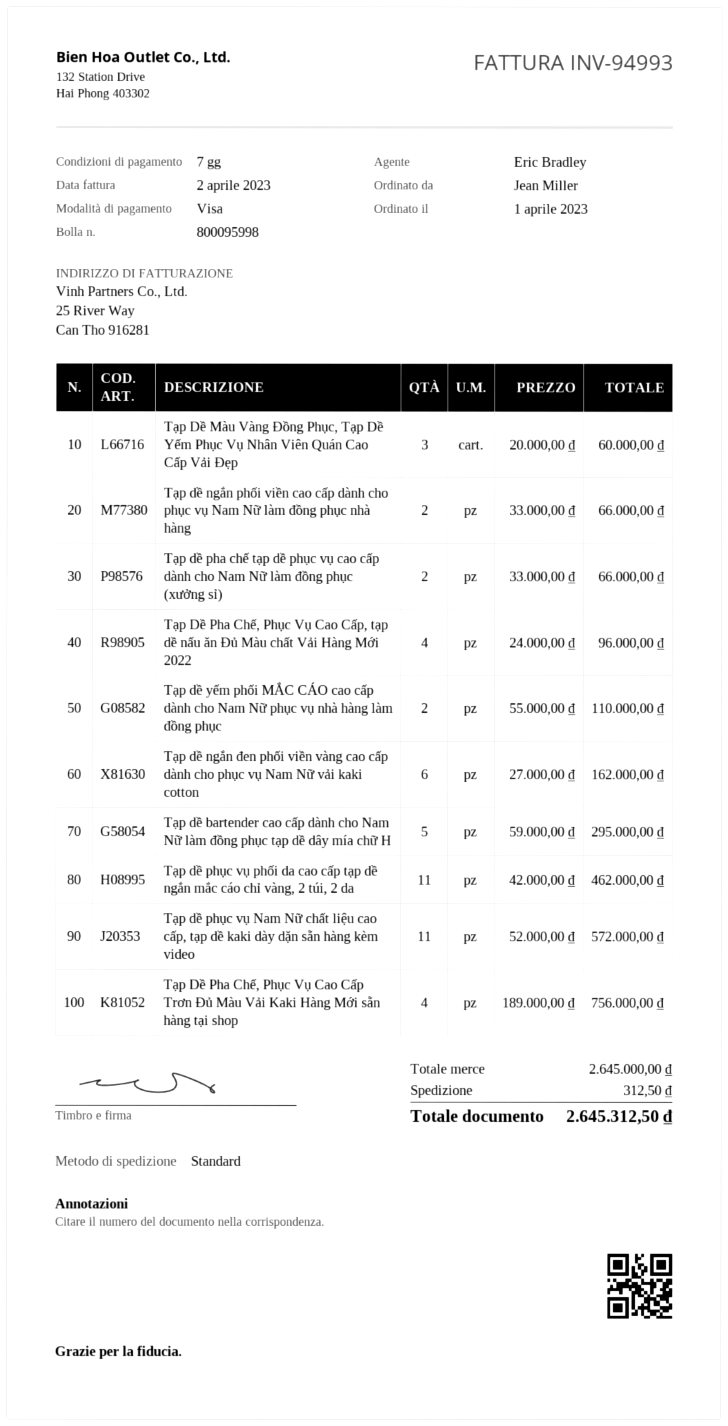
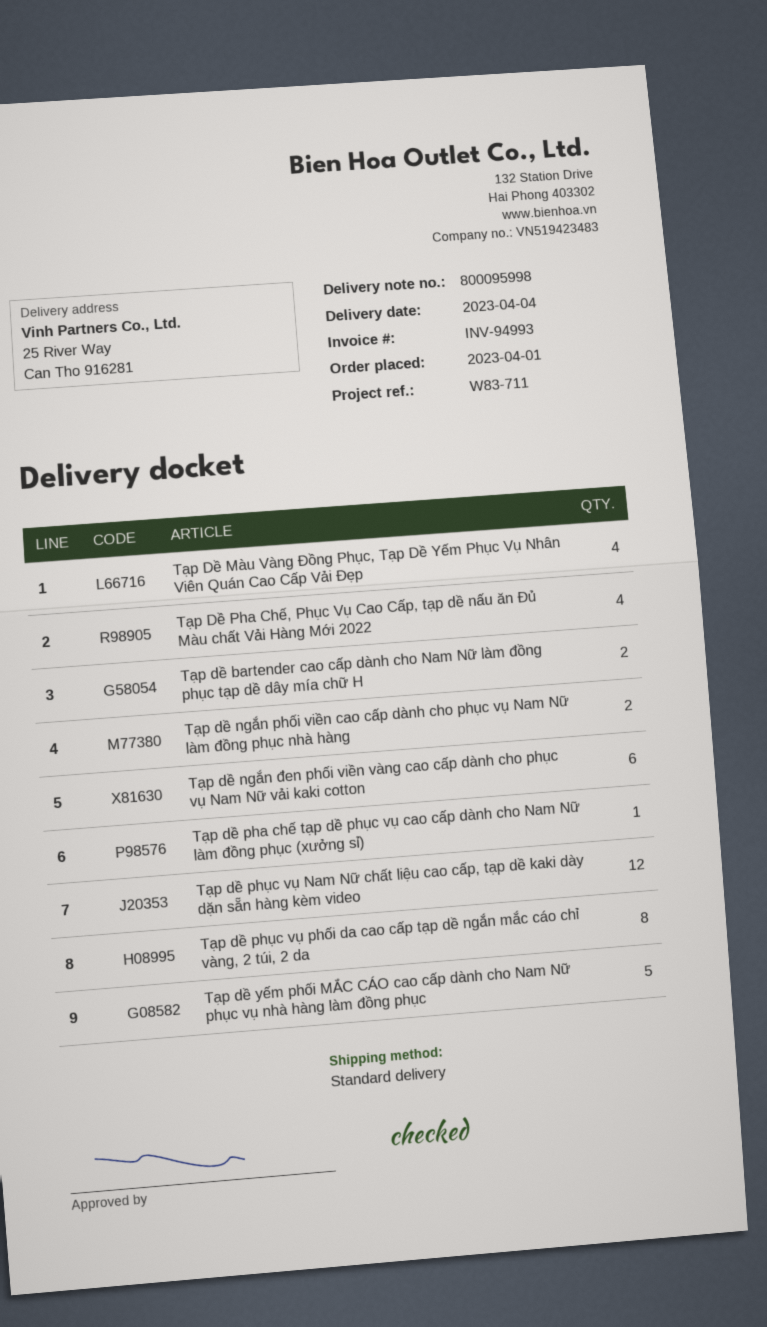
Tạp Dề Màu Vàng Đồng Phục, Tạp Dề Yếm Phục Vụ Nhân Viên Quán Cao Cấp Vải Đẹp: 3 -> 4
Tạp dề pha chế tạp dề phục vụ cao cấp dành cho Nam Nữ làm đồng phục (xưởng sỉ): 2 -> 1
Tạp dề yếm phối MẮC CÁO cao cấp dành cho Nam Nữ phục vụ nhà hàng làm đồng phục: 2 -> 5
Tạp dề bartender cao cấp dành cho Nam Nữ làm đồng phục tạp dề dây mía chữ H: 5 -> 2
Tạp dề phục vụ phối da cao cấp tạp dề ngắn mắc cáo chỉ vàng, 2 túi, 2 da: 11 -> 8
Tạp dề phục vụ Nam Nữ chất liệu cao cấp, tạp dề kaki dày dặn sẵn hàng kèm video: 11 -> 12
Tạp Dề Pha Chế, Phục Vụ Cao Cấp Trơn Đủ Màu Vải Kaki Hàng Mới sẵn hàng tại shop: 4 -> none

